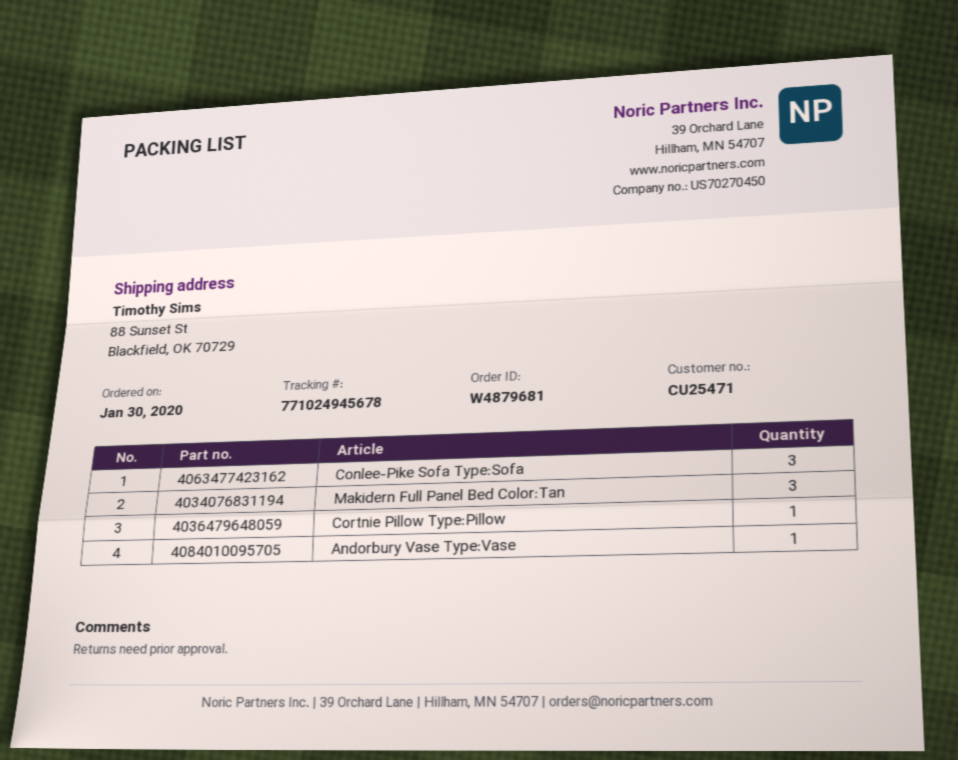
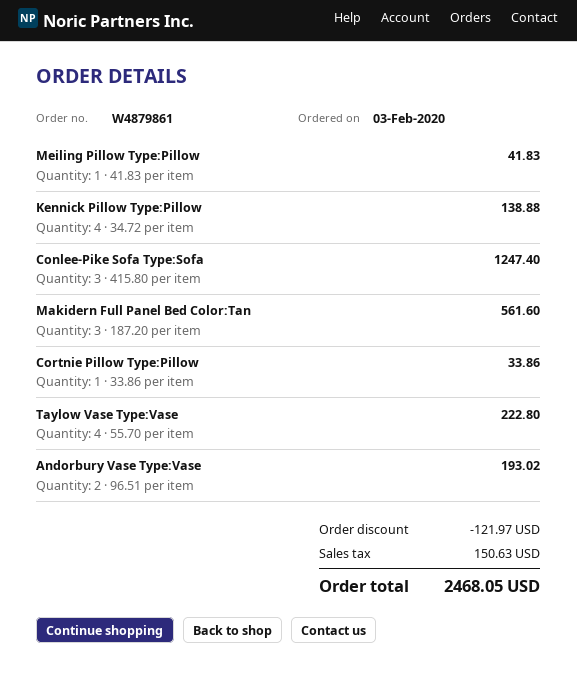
order number: W4879681 -> W4879861
order date: 2020-01-30 -> 2020-02-03
Andorbury Vase Type:Vase: 1 -> 2
Meiling Pillow Type:Pillow: none -> 1
Kennick Pillow Type:Pillow: none -> 4
Taylow Vase Type:Vase: none -> 4

